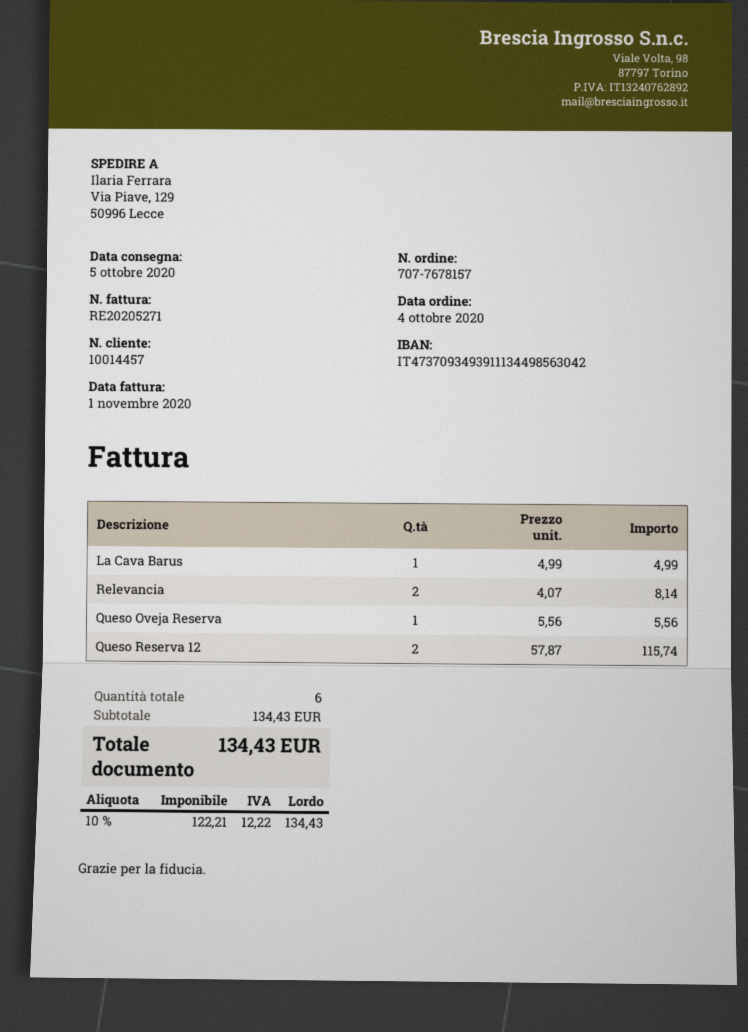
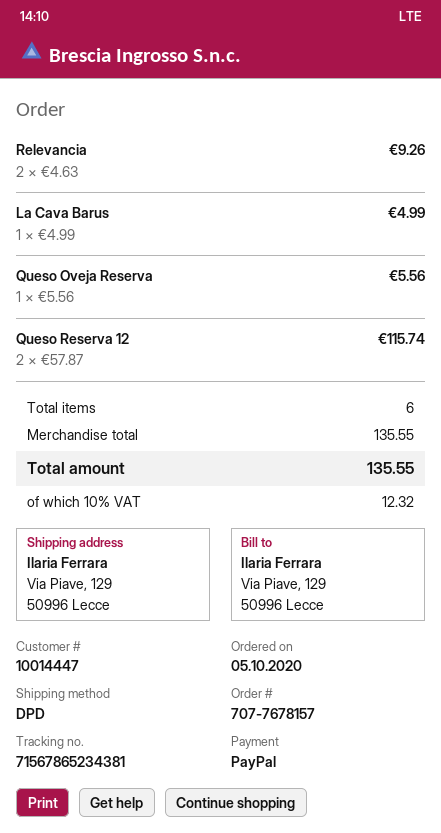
order date: 2020-10-04 -> 2020-10-05
customer number: 10014457 -> 10014447
Relevancia: 2 x 4.07 = 8.14 -> 2 x 4.63 = 9.26
subtotal: 134.43 -> 135.55
tax: 10% = 12.22 -> 10% = 12.32
total: 134.43 -> 135.55

